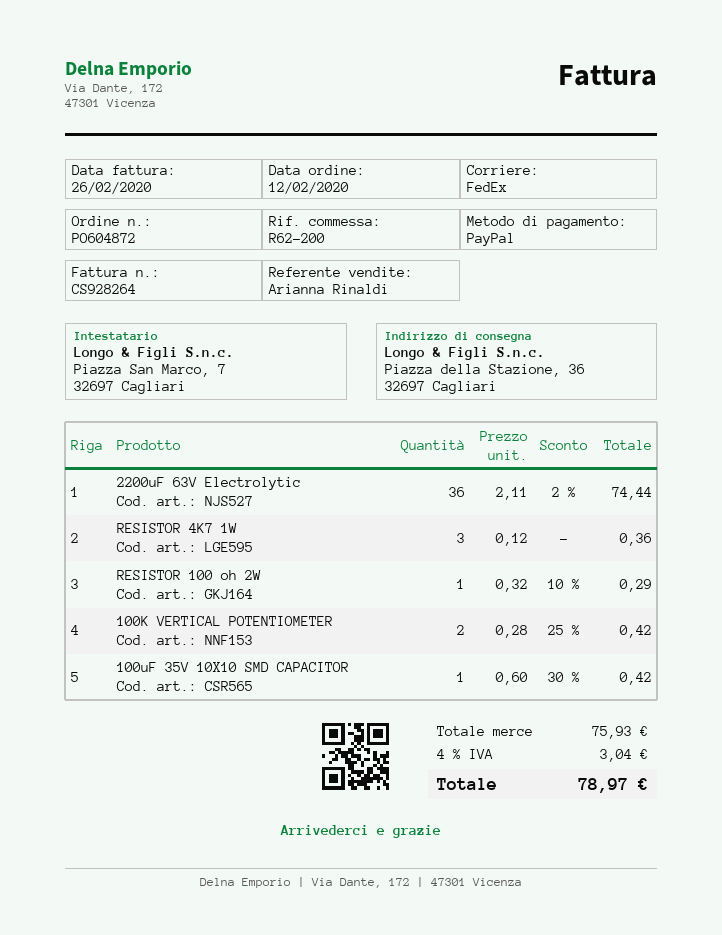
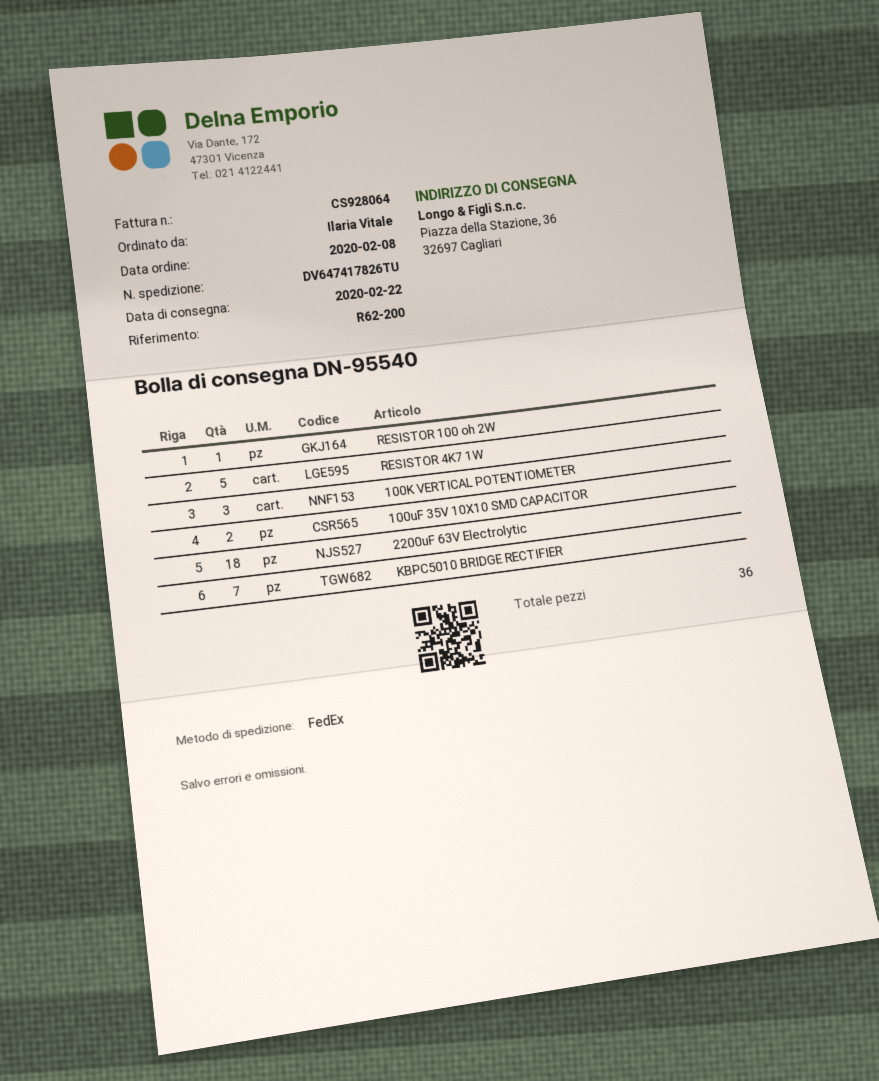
order date: 2020-02-12 -> 2020-02-08
invoice number: CS928264 -> CS928064
2200uF 63V Electrolytic: 36 -> 18
RESISTOR 4K7 1W: 3 -> 5
100K VERTICAL POTENTIOMETER: 2 -> 3
100uF 35V 10X10 SMD CAPACITOR: 1 -> 2
KBPC5010 BRIDGE RECTIFIER: none -> 7

